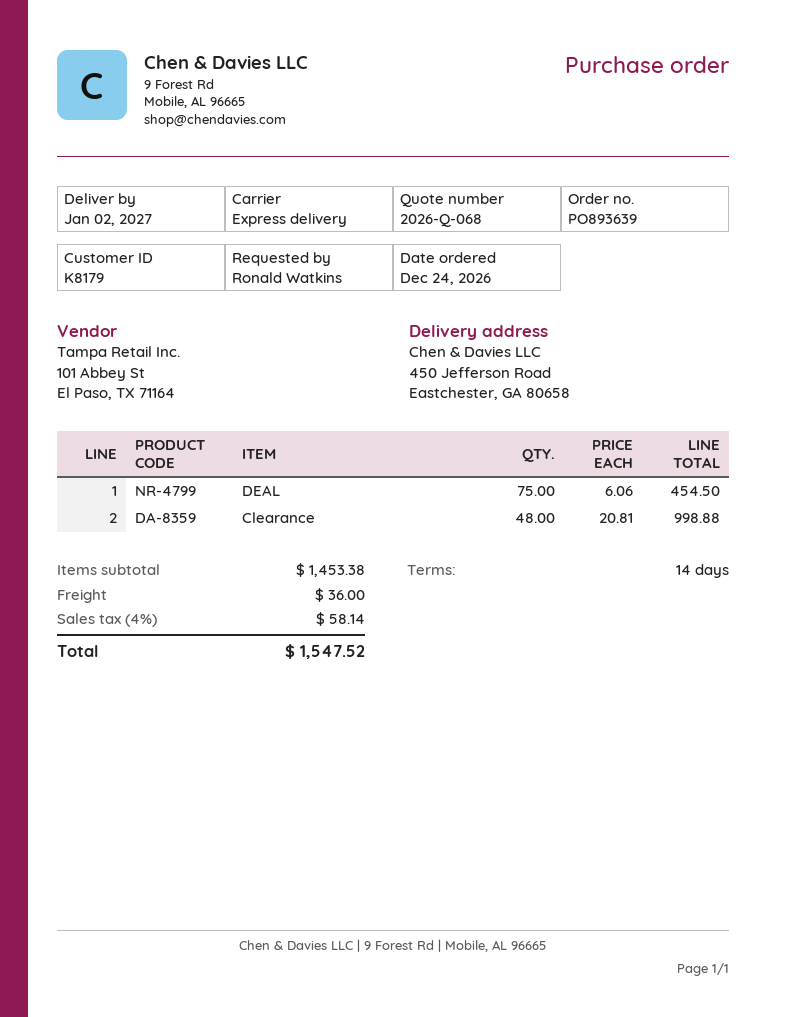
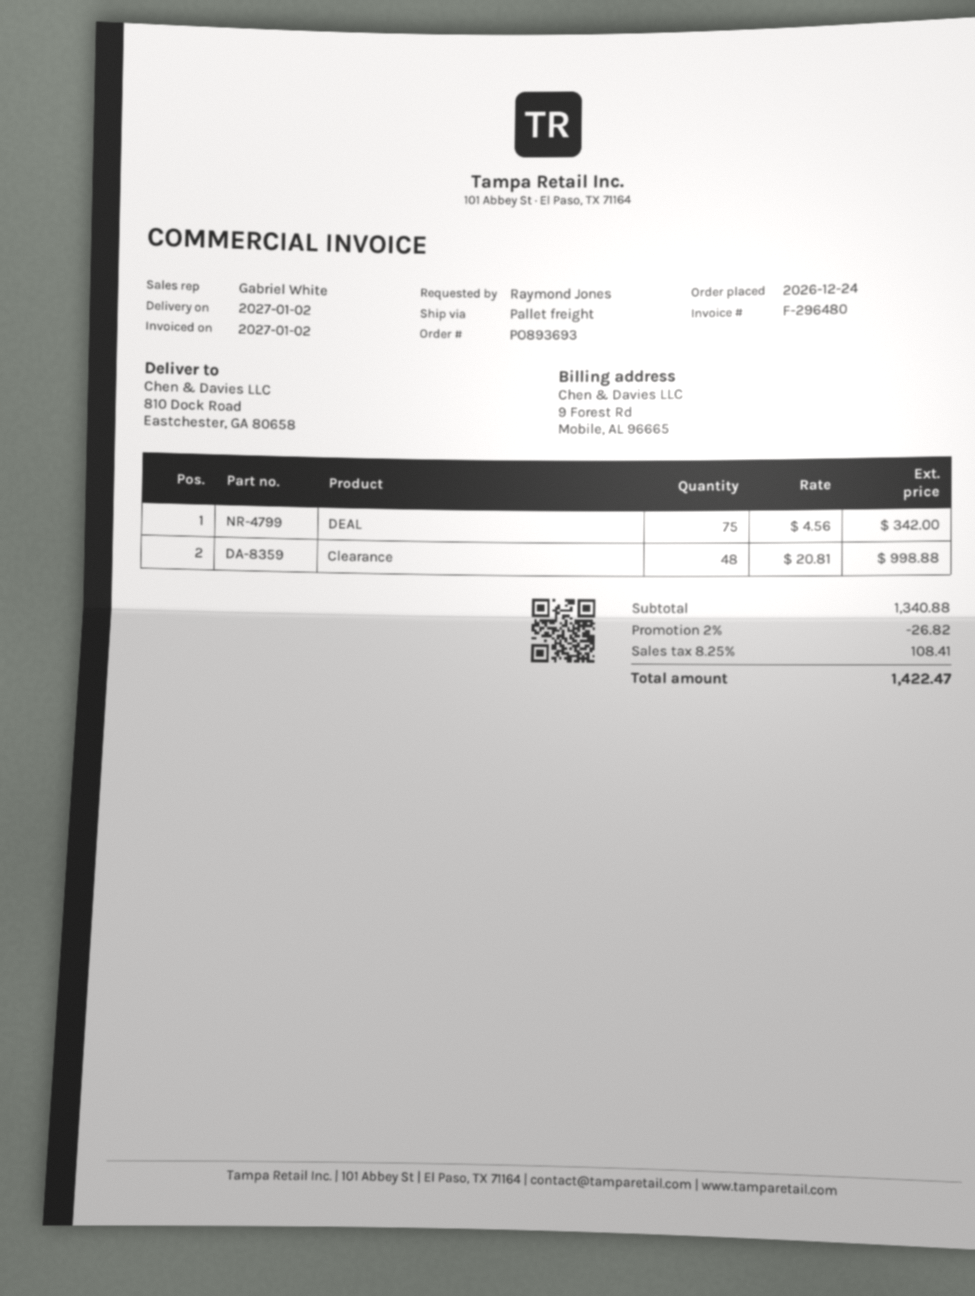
order number: PO893639 -> PO893693
ordered by: Ronald Watkins -> Raymond Jones
shipping method: express -> pallet freight
ship to: 450 Jefferson Road, Eastchester, GA 80658 -> 810 Dock Road, Eastchester, GA 80658
DEAL: 75 x 6.06 = 454.50 -> 75 x 4.56 = 342.00
subtotal: 1453.38 -> 1340.88
discount: none -> 2% = 26.82
shipping: 36.00 -> none
tax: 4% = 58.14 -> 8.25% = 108.41
total: 1547.52 -> 1422.47

